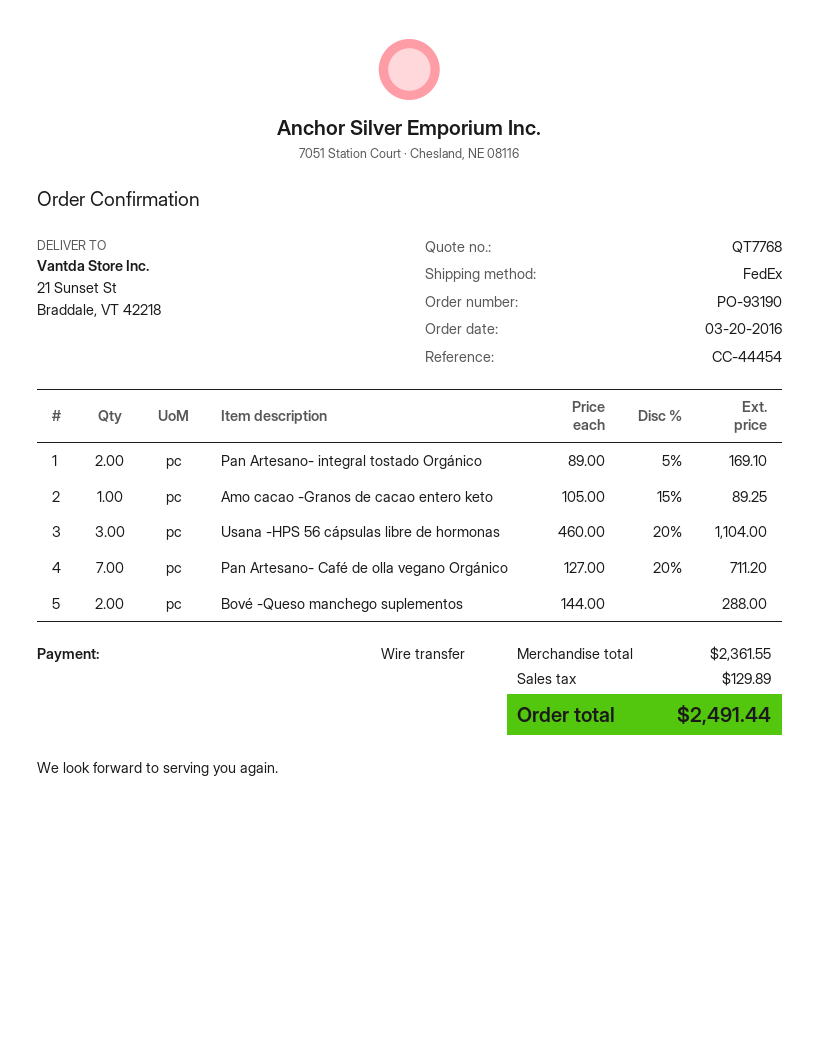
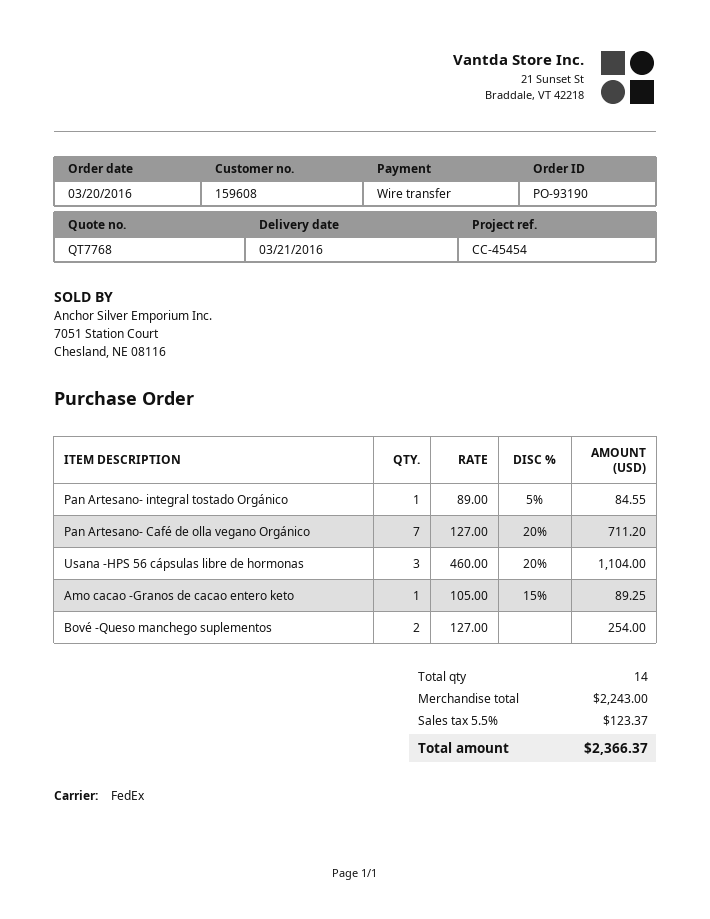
reference: CC-44454 -> CC-45454
Pan Artesano- integral tostado Orgánico: 2 x 89.00 - 5% = 169.10 -> 1 x 89.00 - 5% = 84.55
Bové -Queso manchego suplementos: 2 x 144.00 = 288.00 -> 2 x 127.00 = 254.00
subtotal: 2361.55 -> 2243.00
tax: 129.89 -> 123.37
total: 2491.44 -> 2366.37

